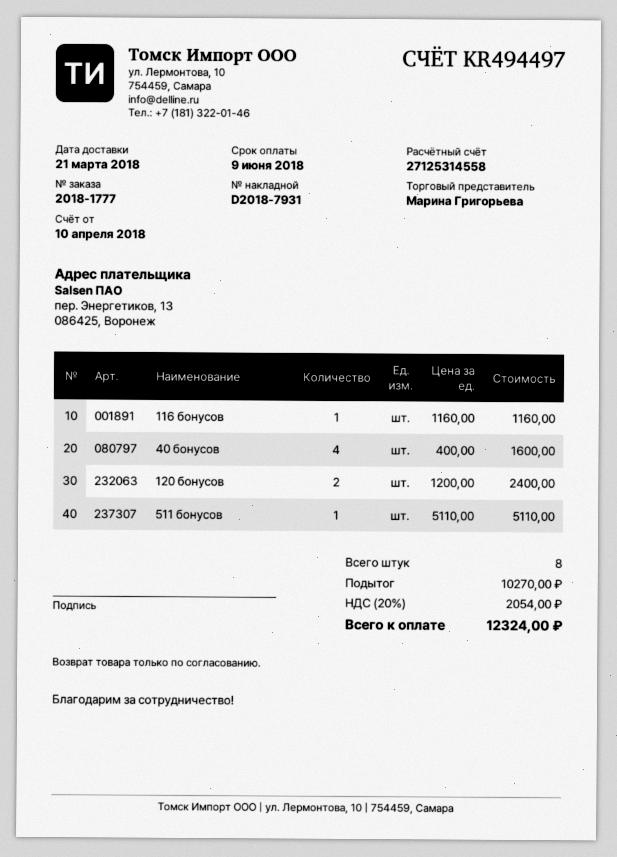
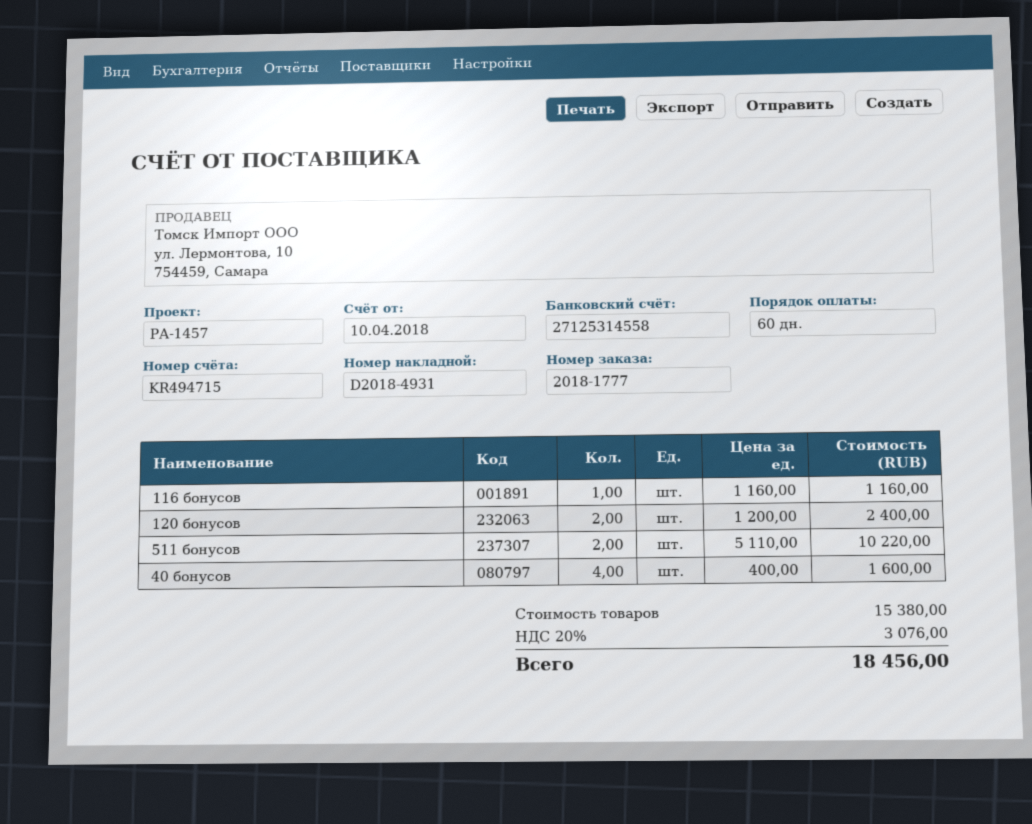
delivery note number: D2018-7931 -> D2018-4931
invoice number: KR494497 -> KR494715
511 бонусов: 1 x 5110.00 = 5110.00 -> 2 x 5110.00 = 10220.00
subtotal: 10270.00 -> 15380.00
tax: 20% = 2054.00 -> 20% = 3076.00
total: 12324.00 -> 18456.00

